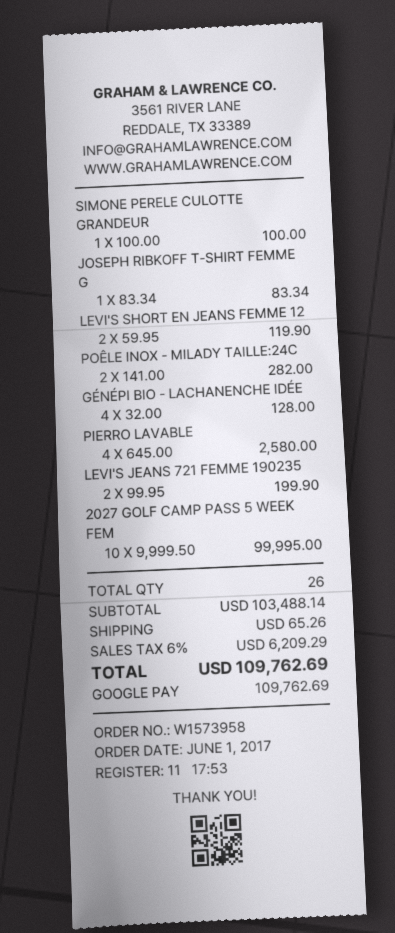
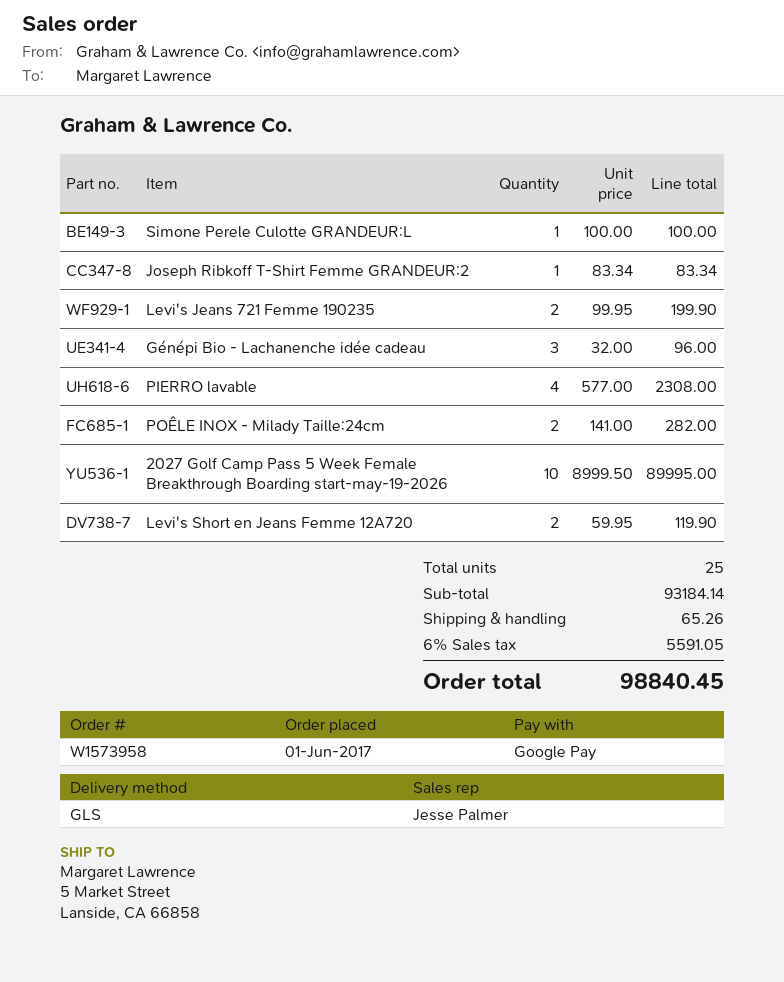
GÉNÉPI BIO - LACHANENCHE IDÉE: 4 x 32.00 = 128.00 -> 3 x 32.00 = 96.00
PIERRO LAVABLE: 4 x 645.00 = 2580.00 -> 4 x 577.00 = 2308.00
2027 GOLF CAMP PASS 5 WEEK FEM: 10 x 9999.50 = 99995.00 -> 10 x 8999.50 = 89995.00
total quantity: 26 -> 25
subtotal: 103488.14 -> 93184.14
tax: 6% = 6209.29 -> 6% = 5591.05
total: 109762.69 -> 98840.45

